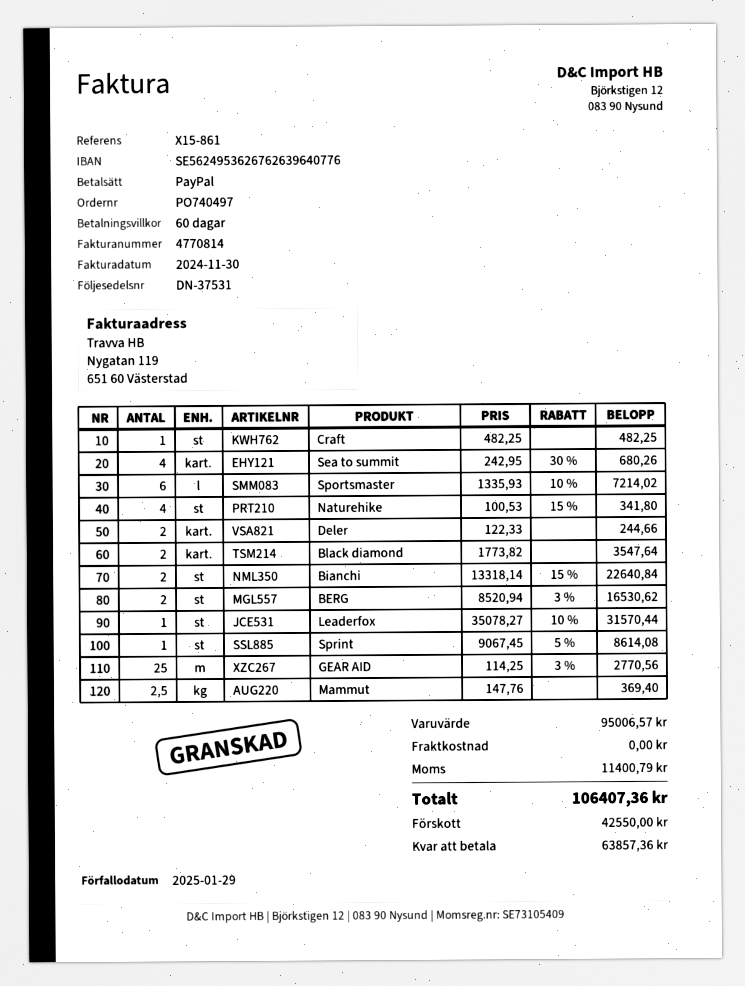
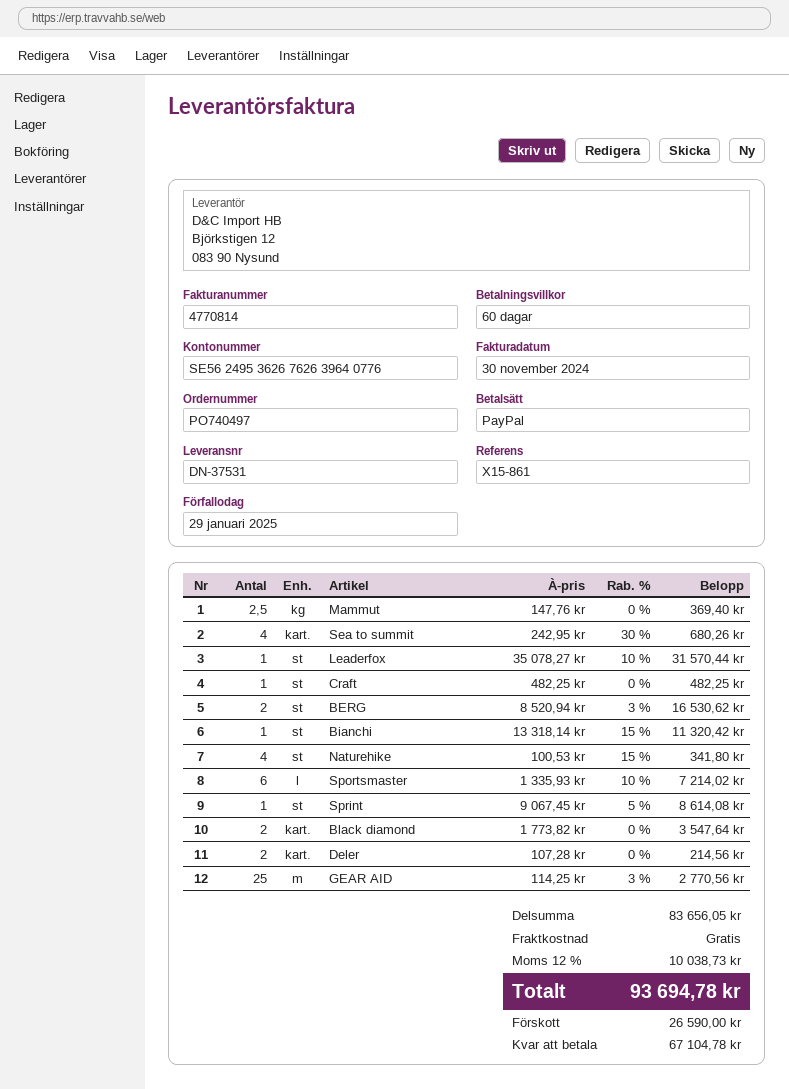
Deler: 2 x 122.33 = 244.66 -> 2 x 107.28 = 214.56
Bianchi: 2 x 13318.14 - 15% = 22640.84 -> 1 x 13318.14 - 15% = 11320.42
subtotal: 95006.57 -> 83656.05
tax: 11400.79 -> 10038.73
total: 106407.36 -> 93694.78
deposit: 42550.00 -> 26590.00
balance: 63857.36 -> 67104.78

